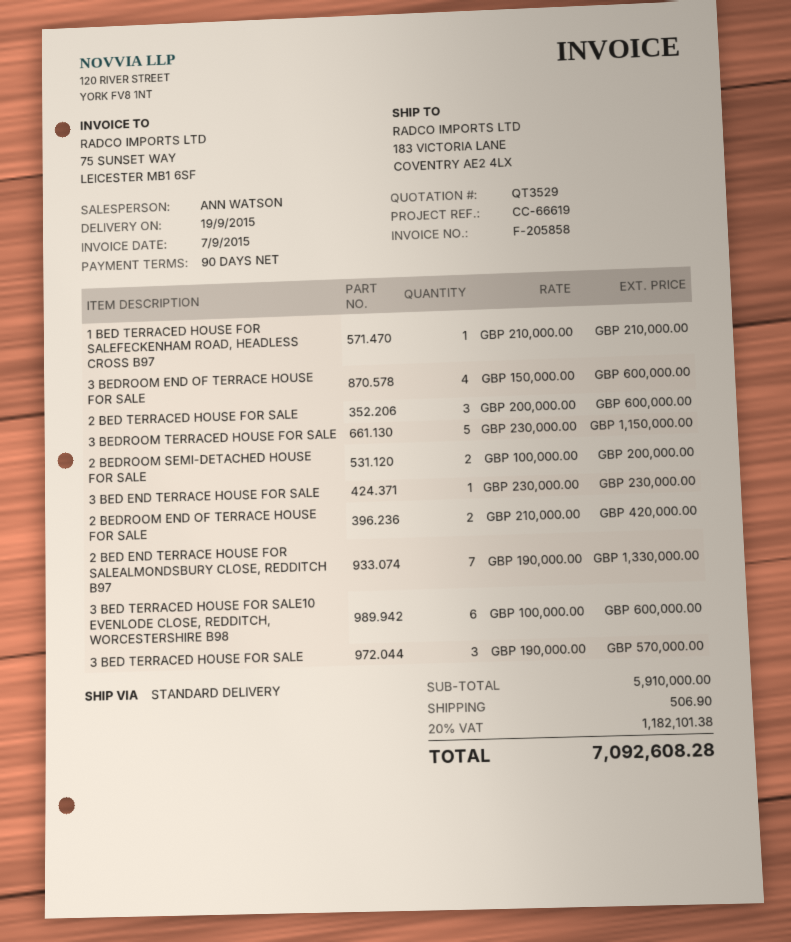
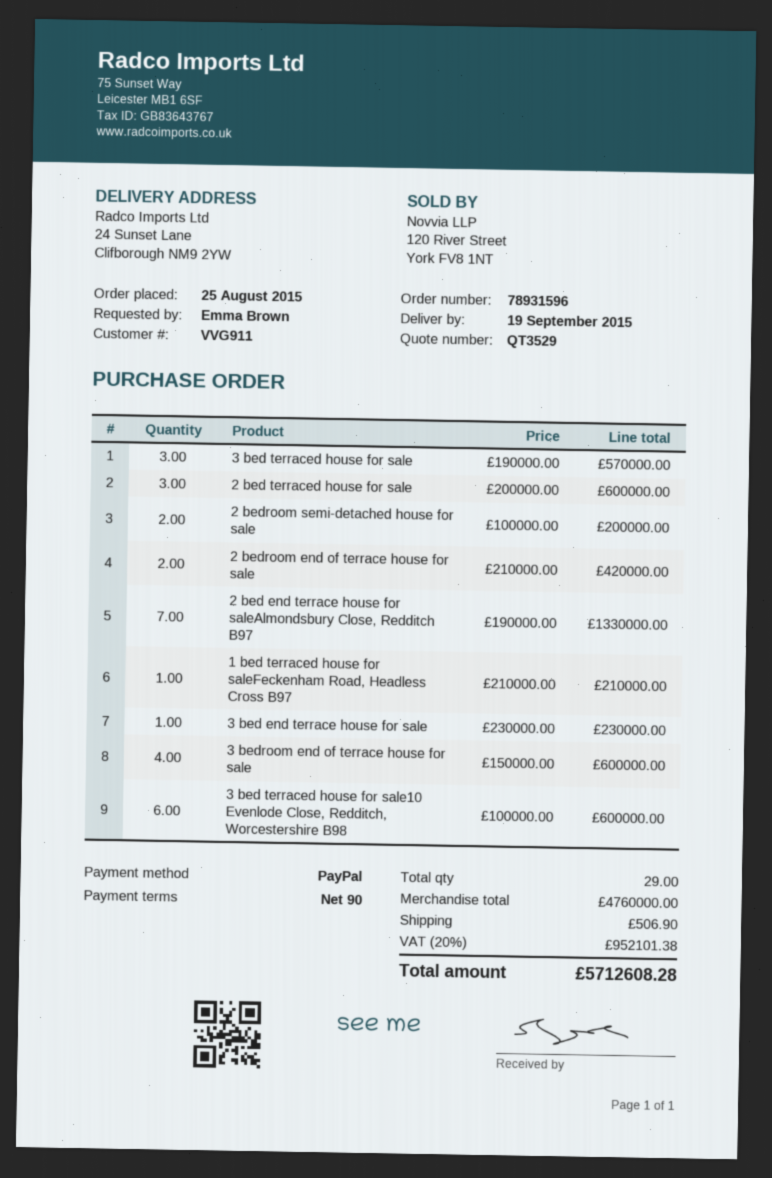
ship to: 183 VICTORIA LANE, COVENTRY AE2 4LX -> 24 Sunset Lane, Clifborough NM9 2YW
3 BEDROOM TERRACED HOUSE FOR SALE: 5 x 230000.00 = 1150000.00 -> none
subtotal: 5910000.00 -> 4760000.00
tax: 20% = 1182101.38 -> 20% = 952101.38
total: 7092608.28 -> 5712608.28

